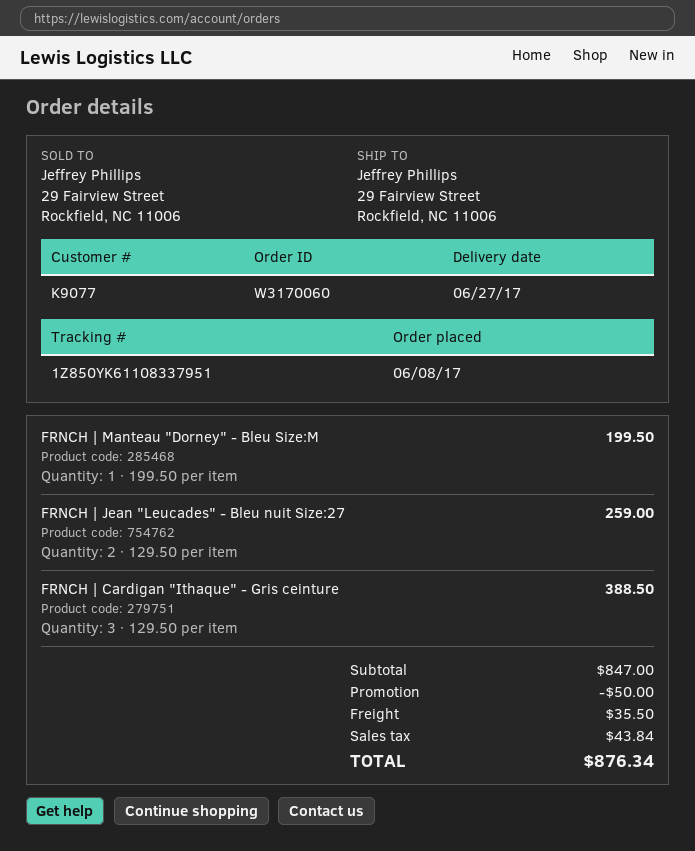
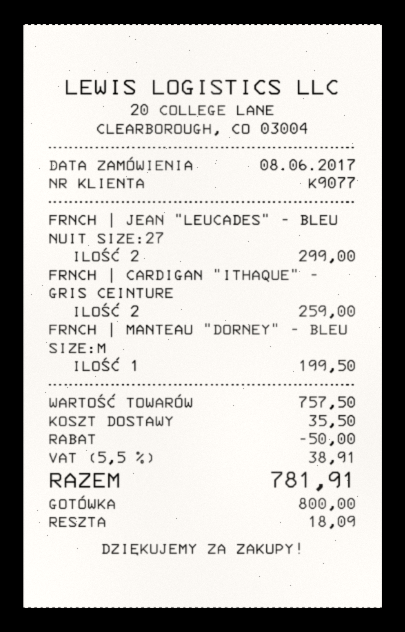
FRNCH | Jean "Leucades" - Bleu nuit Size:27: 2 for 259.00 -> 2 for 299.00
FRNCH | Cardigan "Ithaque" - Gris ceinture: 3 for 388.50 -> 2 for 259.00
subtotal: 847.00 -> 757.50
tax: 43.84 -> 38.91
total: 876.34 -> 781.91

